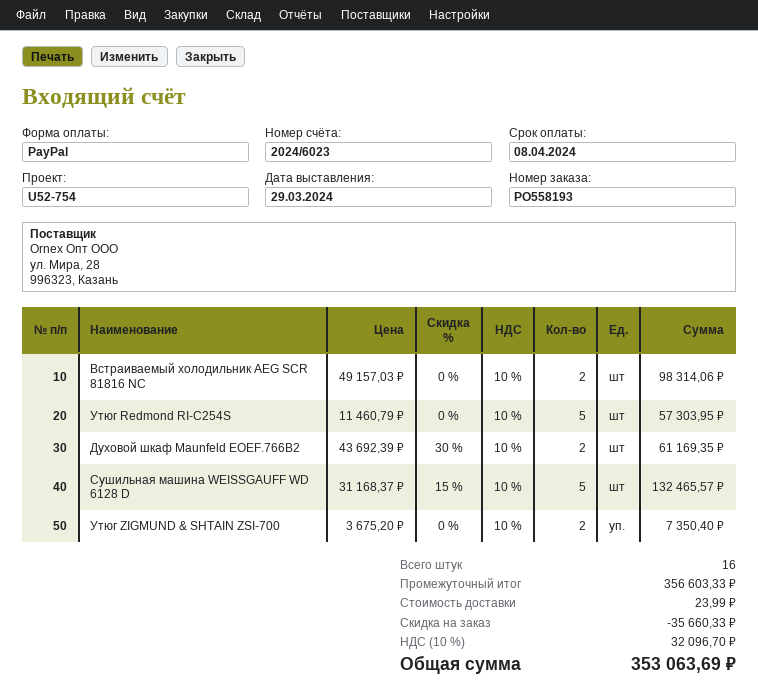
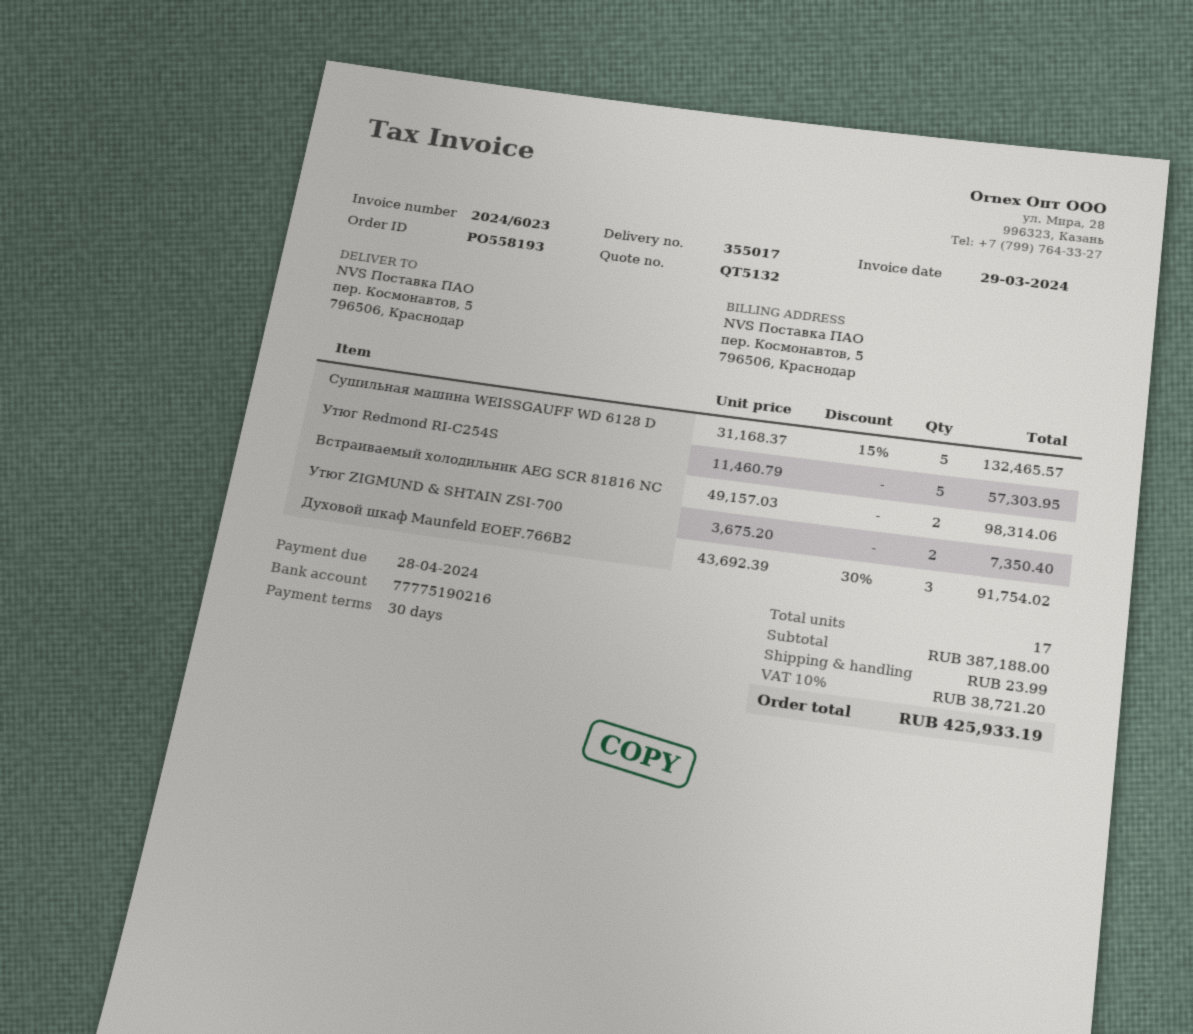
due date: 2024-04-08 -> 2024-04-28
Духовой шкаф Maunfeld EOEF.766B2: 2 x 43692.39 - 30% = 61169.35 -> 3 x 43692.39 - 30% = 91754.02
total quantity: 16 -> 17
subtotal: 356603.33 -> 387188.00
discount: 35660.33 -> none
tax: 10% = 32096.70 -> 10% = 38721.20
total: 353063.69 -> 425933.19

